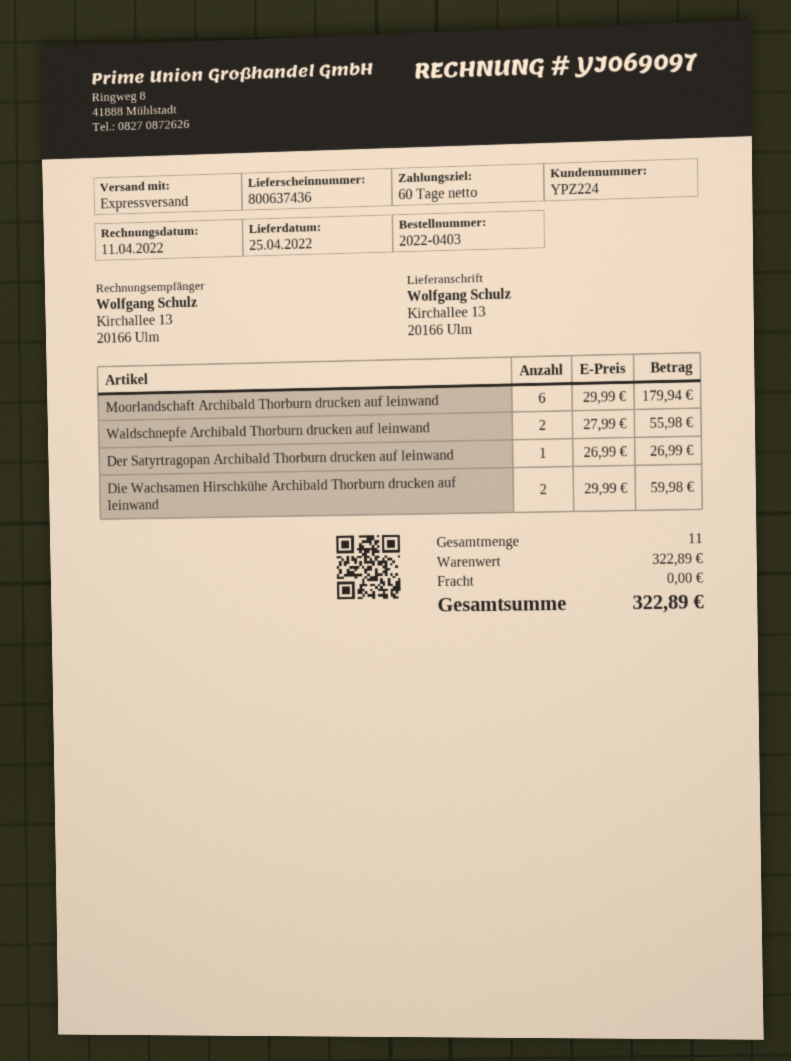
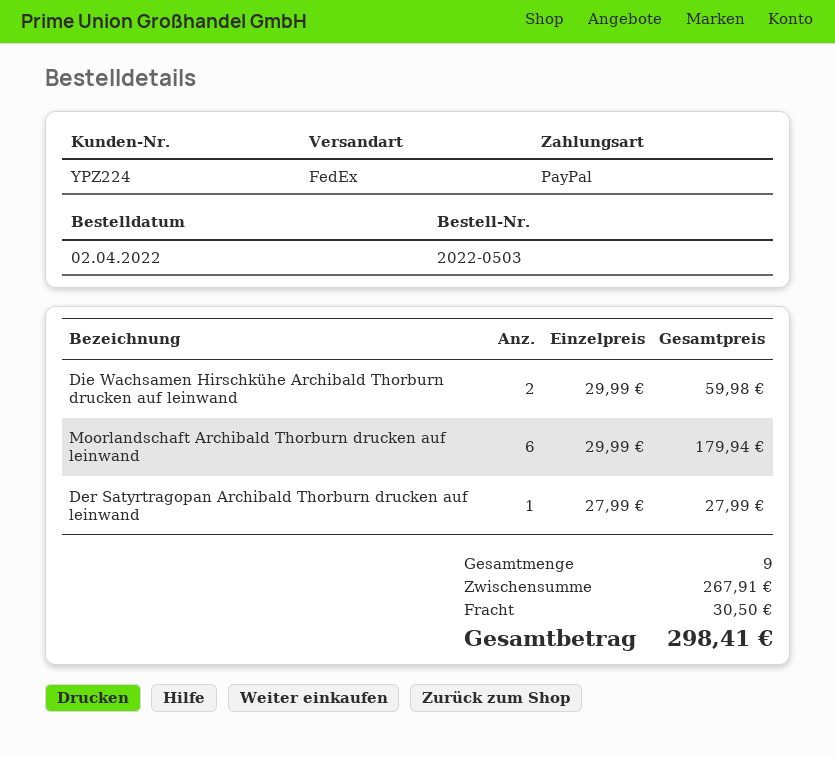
order number: 2022-0403 -> 2022-0503
shipping method: express -> FedEx
Waldschnepfe Archibald Thorburn drucken auf leinwand: 2 x 27.99 = 55.98 -> none
Der Satyrtragopan Archibald Thorburn drucken auf leinwand: 1 x 26.99 = 26.99 -> 1 x 27.99 = 27.99
total quantity: 11 -> 9
subtotal: 322.89 -> 267.91
shipping: 0.00 -> 30.50
total: 322.89 -> 298.41

